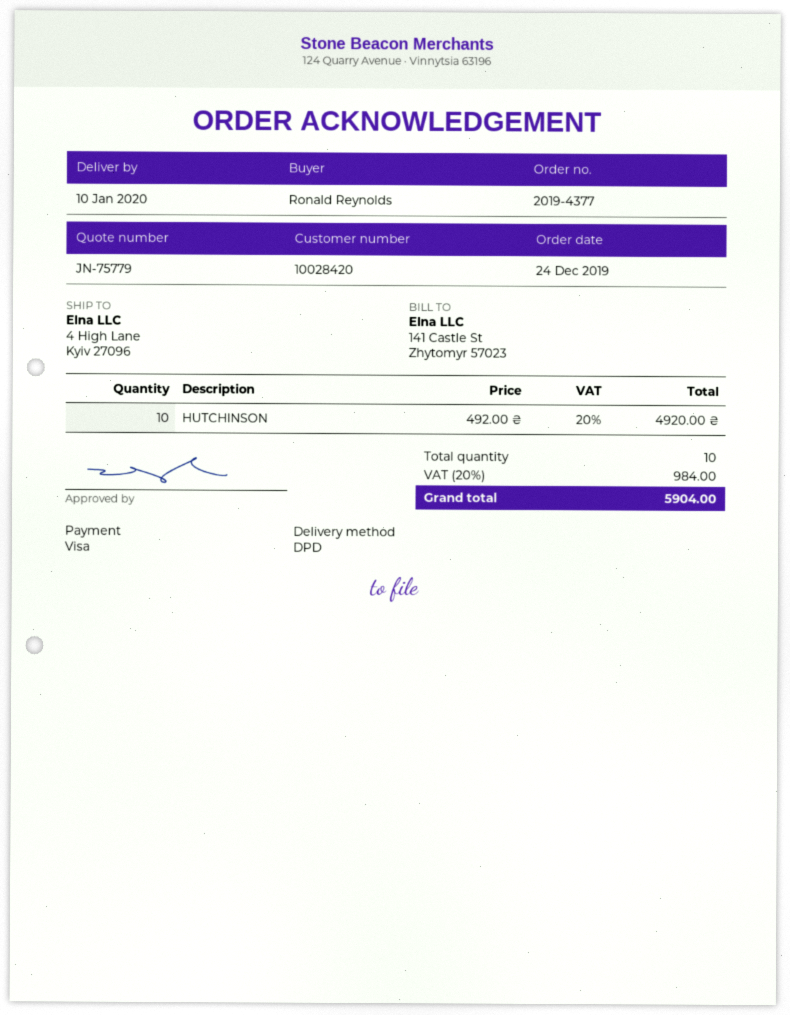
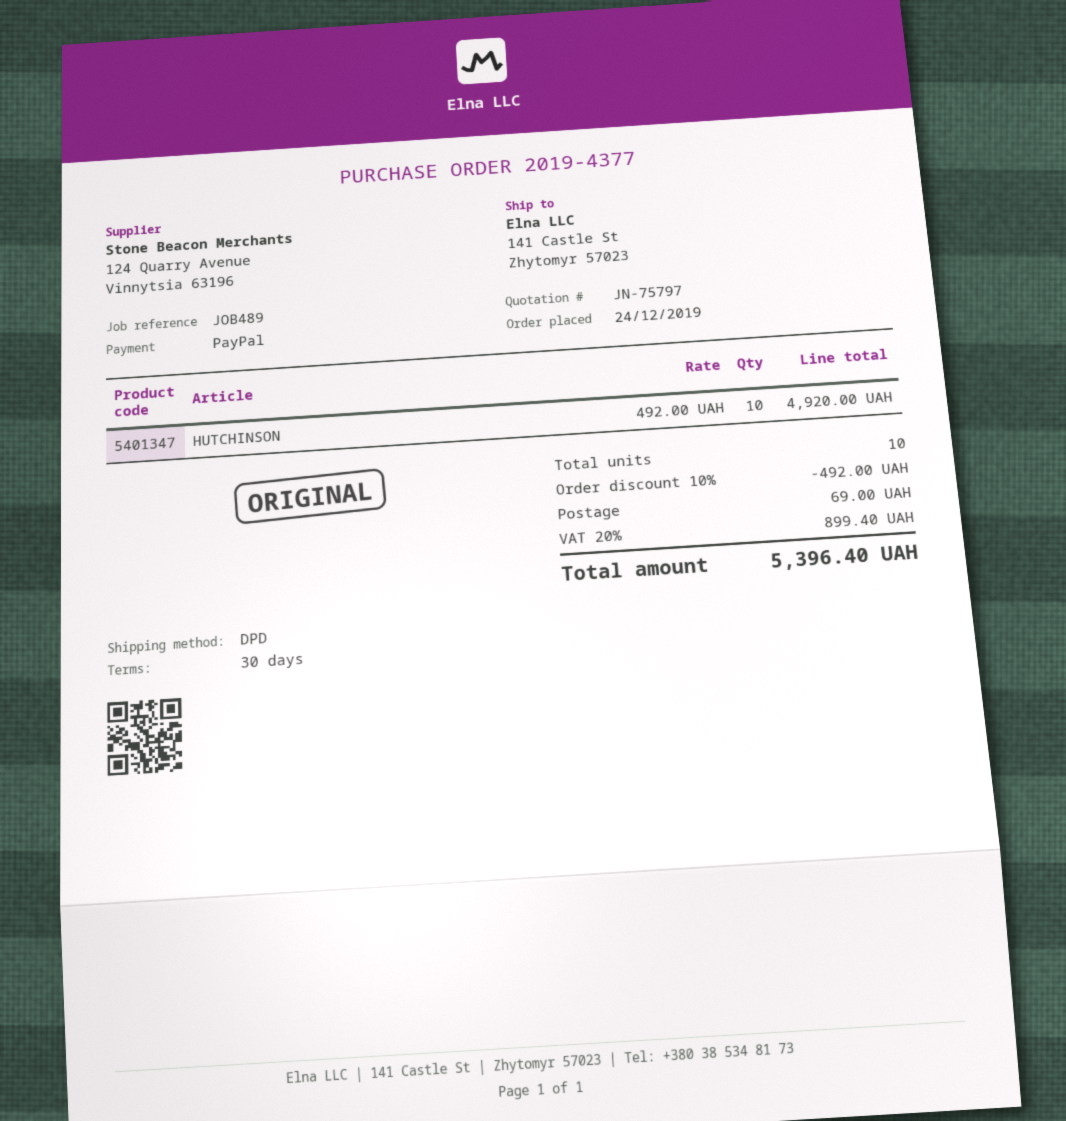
quote number: JN-75779 -> JN-75797
payment method: Visa -> PayPal
ship to: 4 High Lane, Kyiv 27096 -> 141 Castle St, Zhytomyr 57023
discount: none -> 10% = 492.00
shipping: none -> 69.00
tax: 20% = 984.00 -> 20% = 899.40
total: 5904.00 -> 5396.40

